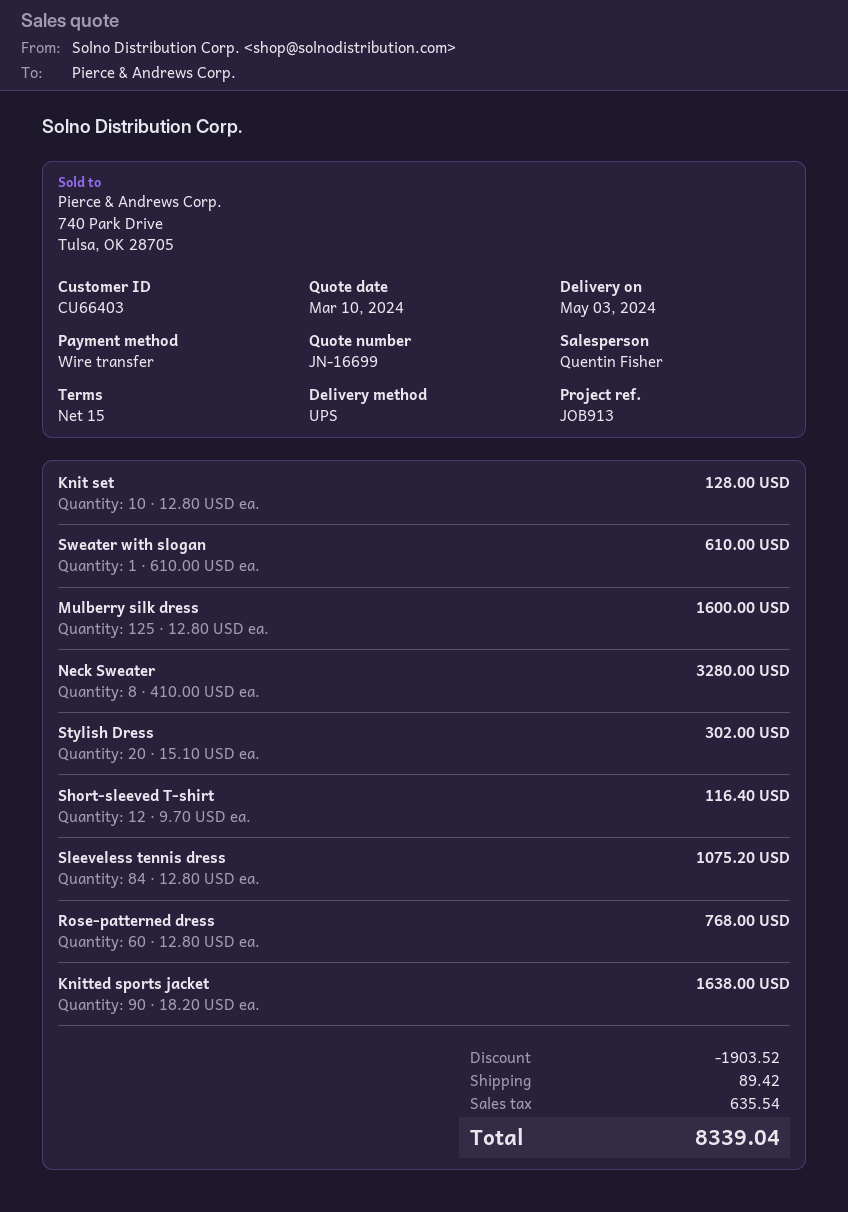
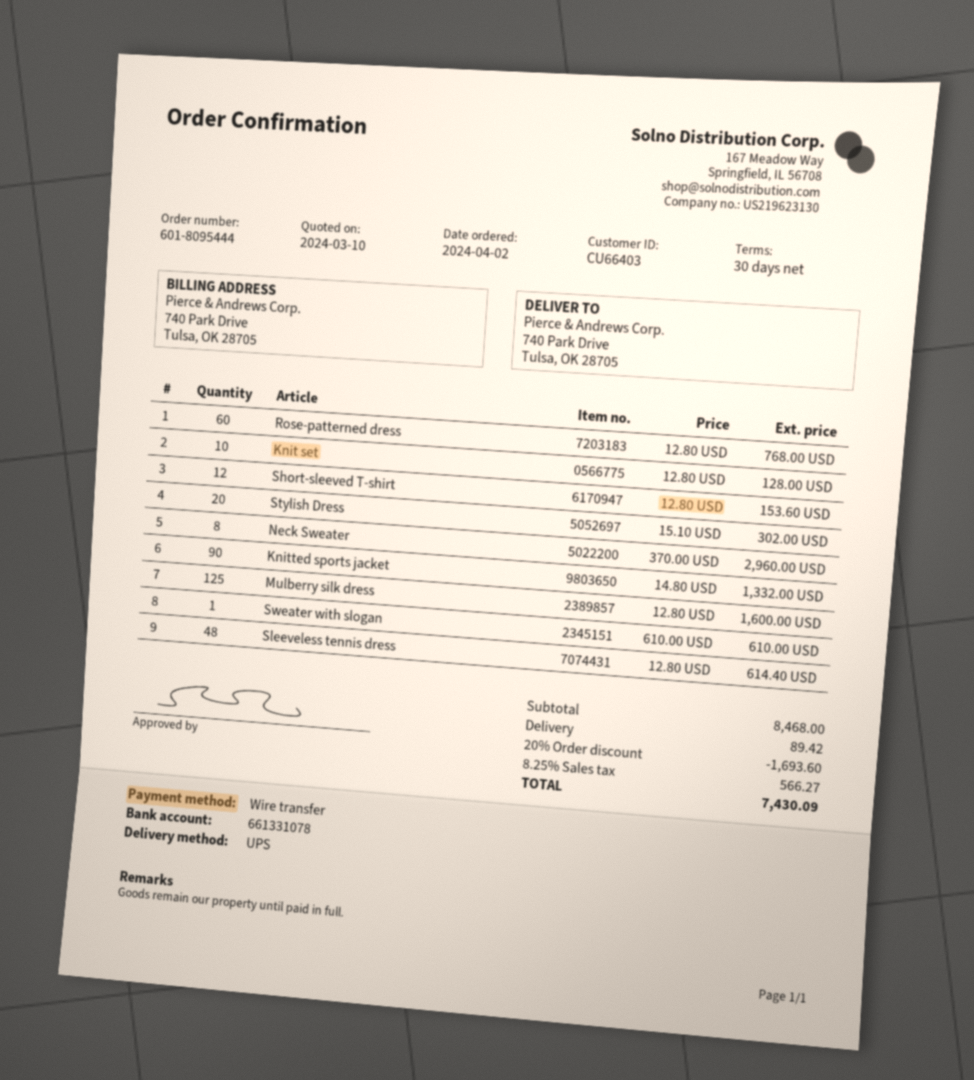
payment terms: 15 days -> 30 days
Neck Sweater: 8 x 410.00 = 3280.00 -> 8 x 370.00 = 2960.00
Short-sleeved T-shirt: 12 x 9.70 = 116.40 -> 12 x 12.80 = 153.60
Sleeveless tennis dress: 84 x 12.80 = 1075.20 -> 48 x 12.80 = 614.40
Knitted sports jacket: 90 x 18.20 = 1638.00 -> 90 x 14.80 = 1332.00
discount: 1903.52 -> 1693.60
tax: 635.54 -> 566.27
total: 8339.04 -> 7430.09

